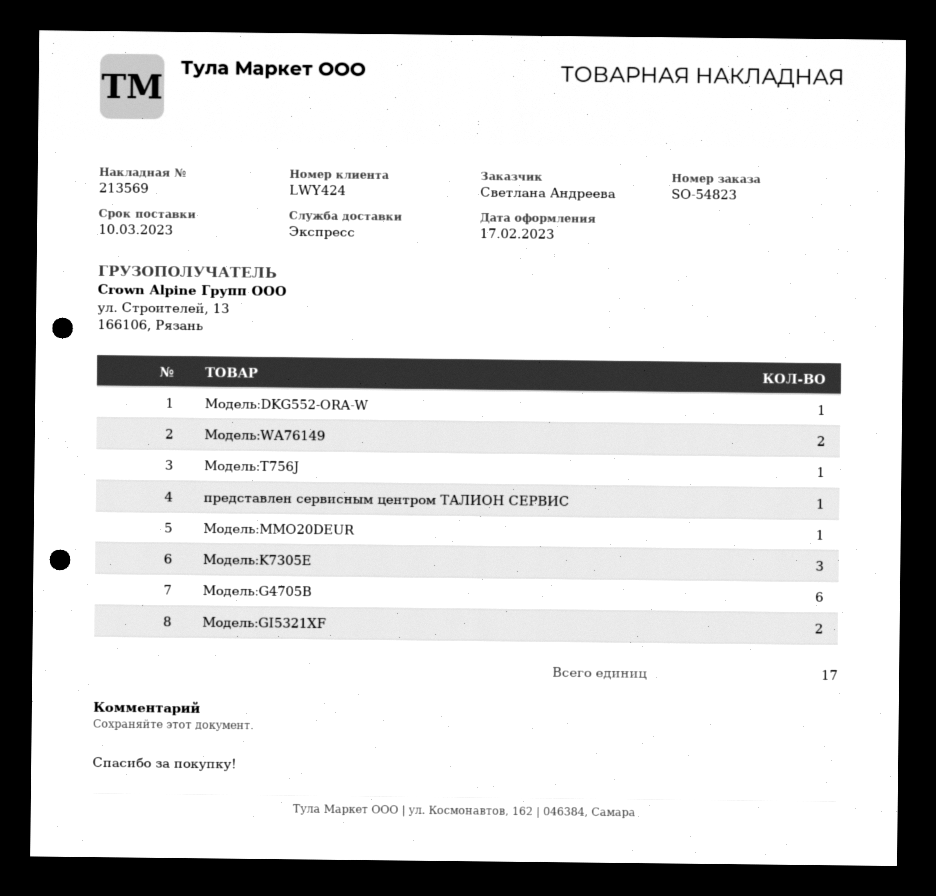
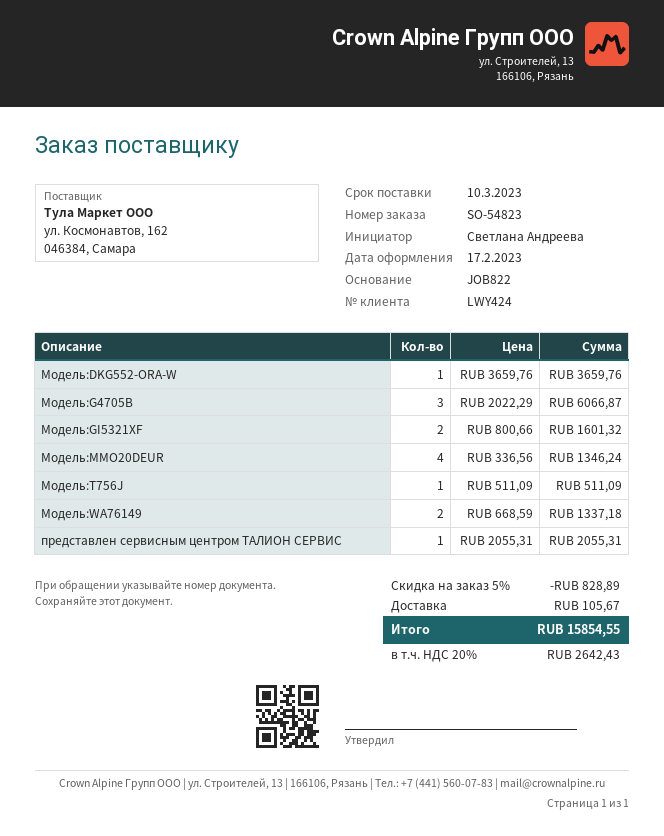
Модель:MMO20DEUR: 1 -> 4
Модель:K7305E: 3 -> none
Модель:G4705B: 6 -> 3

